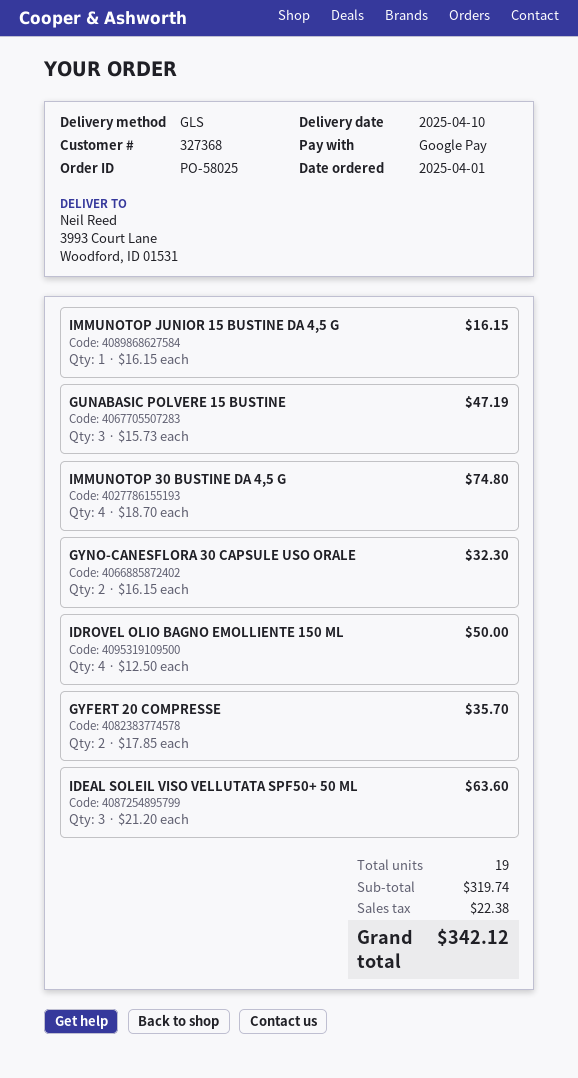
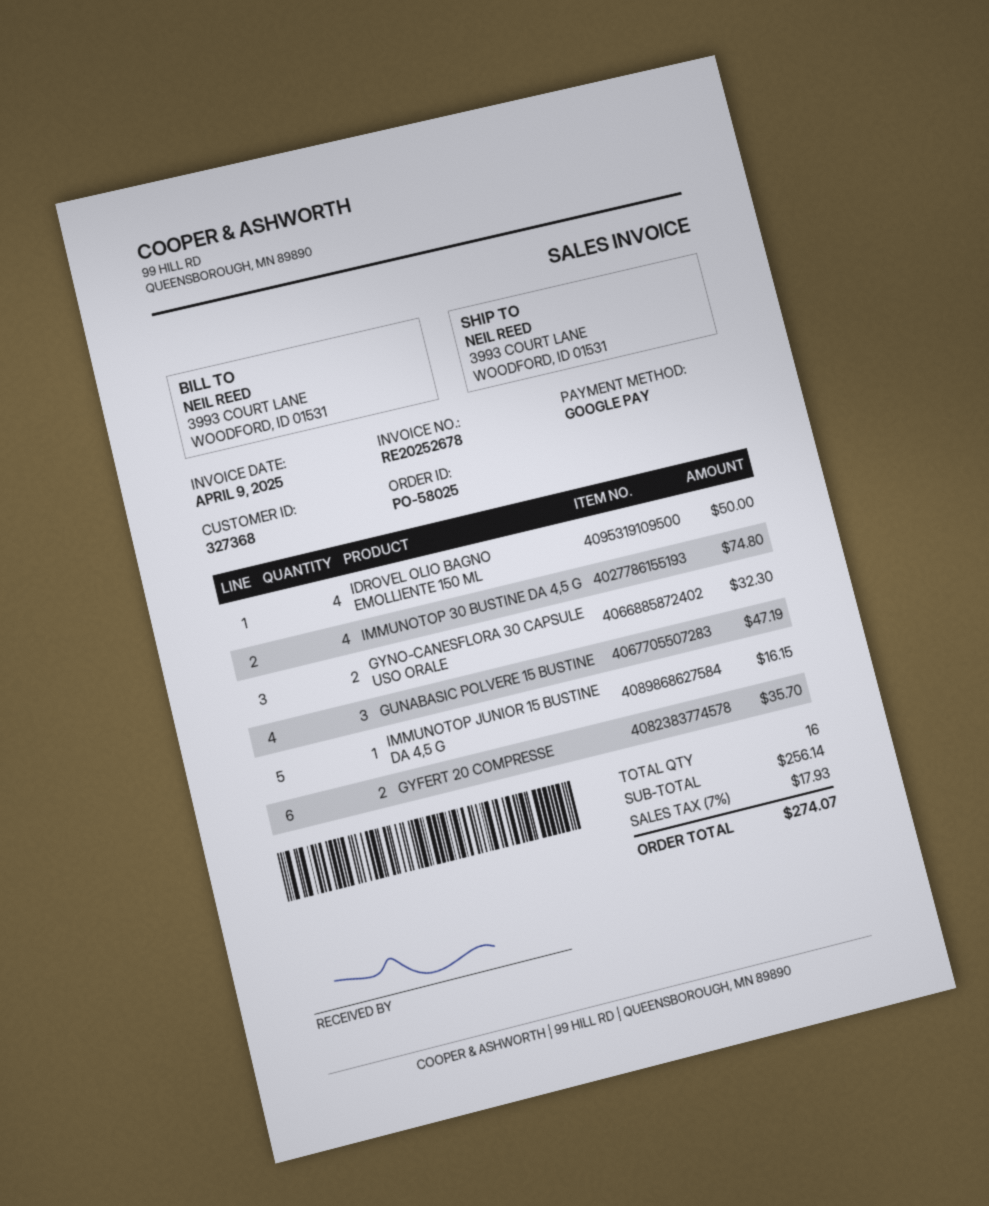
IDEAL SOLEIL VISO VELLUTATA SPF50+ 50 ML: 3 for 63.60 -> none
total quantity: 19 -> 16
subtotal: 319.74 -> 256.14
tax: 22.38 -> 17.93
total: 342.12 -> 274.07

